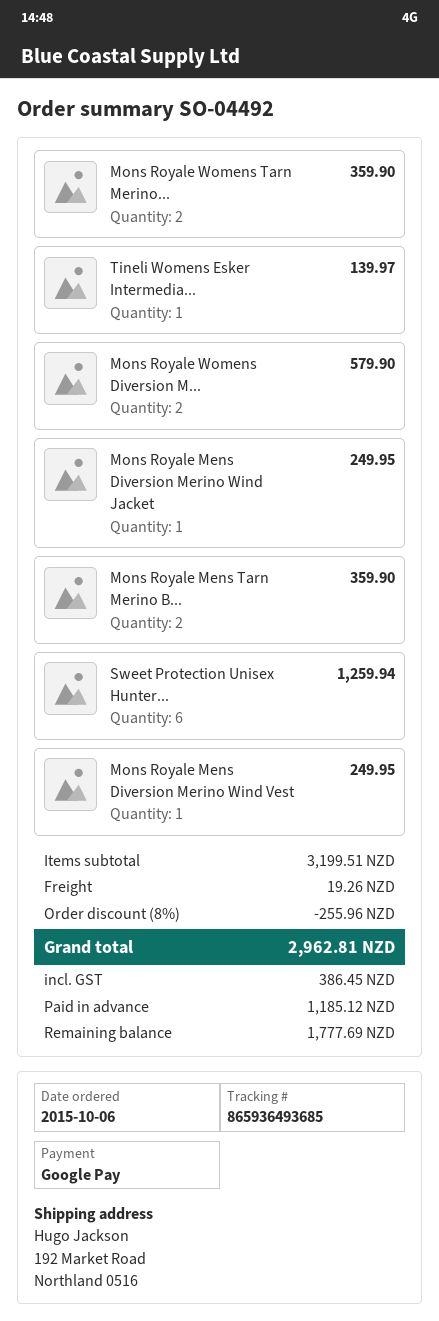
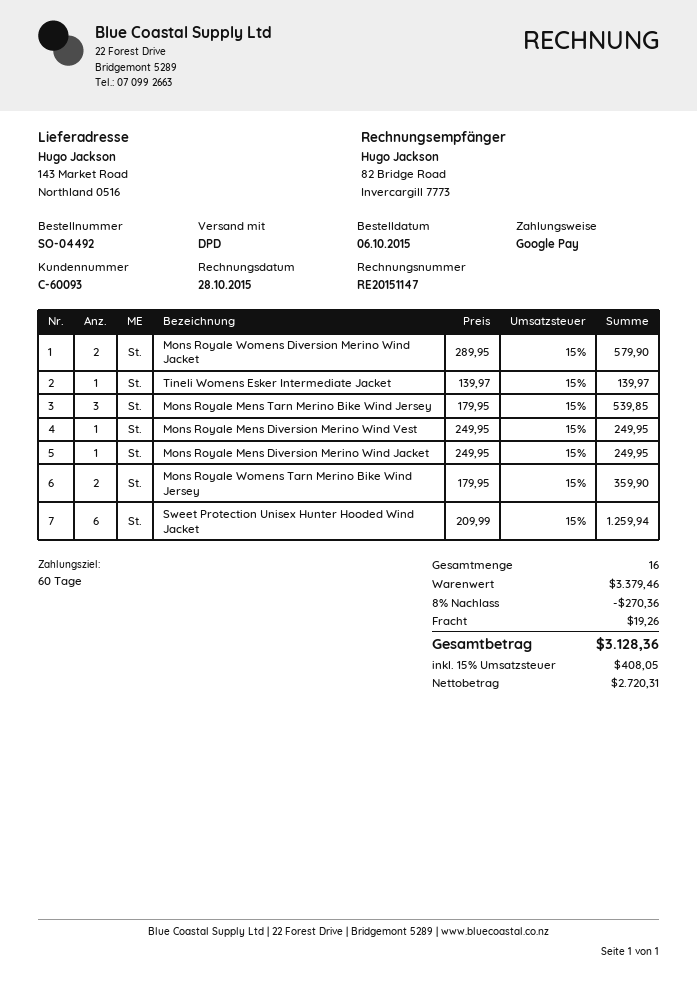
ship to: 192 Market Road, Northland 0516 -> 143 Market Road, Northland 0516
Mons Royale Mens Tarn Merino B...: 2 for 359.90 -> 3 for 539.85
subtotal: 3199.51 -> 3379.46
discount: 8% = 255.96 -> 8% = 270.36
tax: 386.45 -> 408.05
total: 2962.81 -> 3128.36

